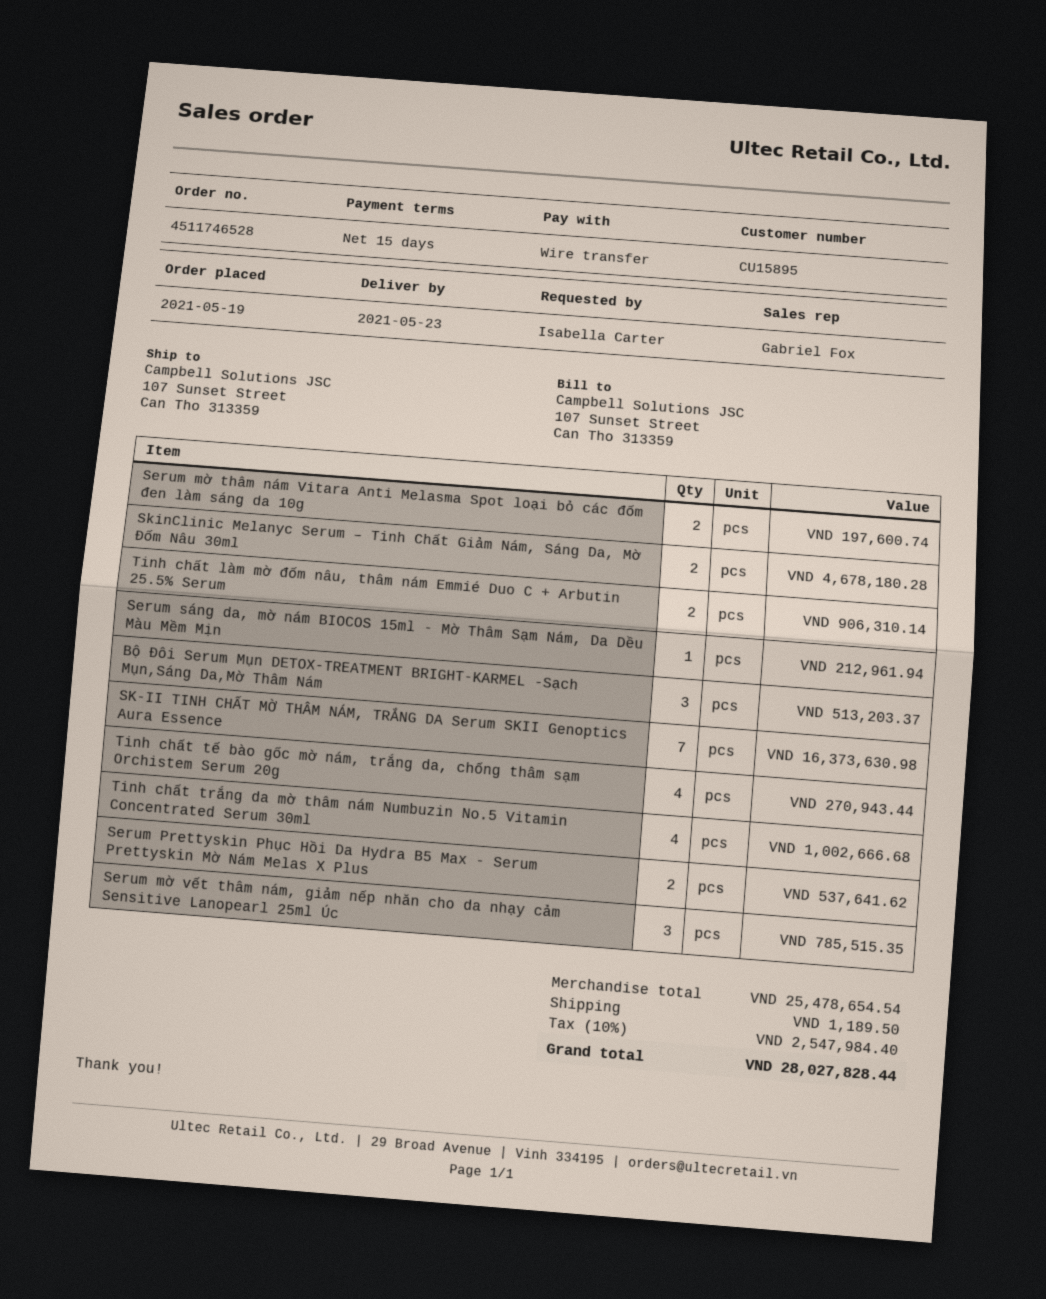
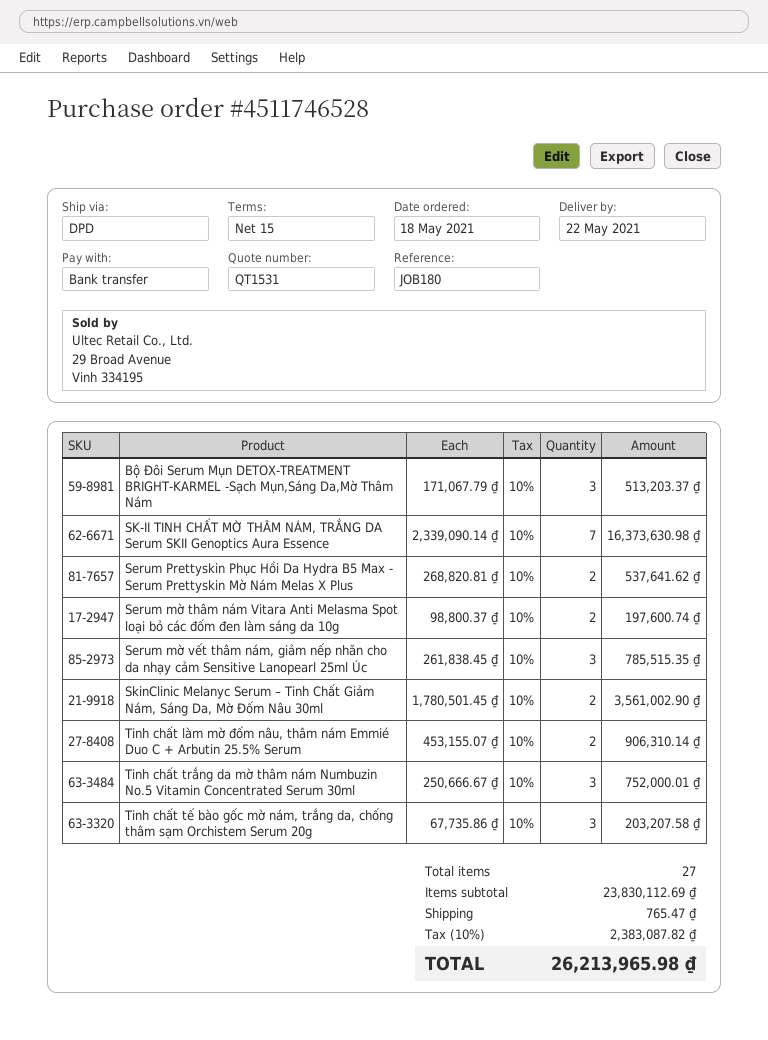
order date: 2021-05-19 -> 2021-05-18
delivery date: 2021-05-23 -> 2021-05-22
SkinClinic Melanyc Serum – Tinh Chất Giảm Nám, Sáng Da, Mờ Đốm Nâu 30ml: 2 for 4678180.28 -> 2 for 3561002.90
Serum sáng da, mờ nám BIOCOS 15ml - Mờ Thâm Sạm Nám, Da Dều Màu Mềm Mịn: 1 for 212961.94 -> none
Tinh chất tế bào gốc mờ nám, trắng da, chống thâm sạm Orchistem Serum 20g: 4 for 270943.44 -> 3 for 203207.58
Tinh chất trắng da mờ thâm nám Numbuzin No.5 Vitamin Concentrated Serum 30ml: 4 for 1002666.68 -> 3 for 752000.01
subtotal: 25478654.54 -> 23830112.69
shipping: 1189.50 -> 765.47
tax: 10% = 2547984.40 -> 10% = 2383087.82
total: 28027828.44 -> 26213965.98

